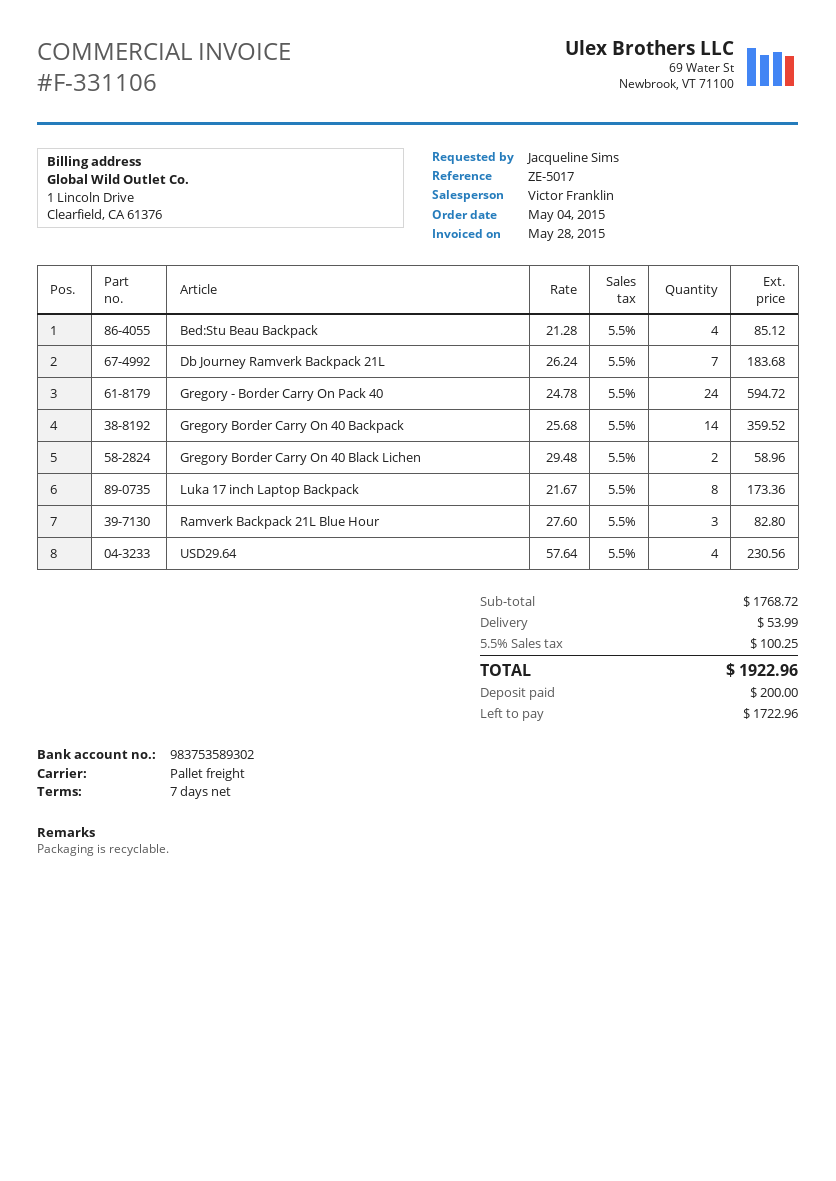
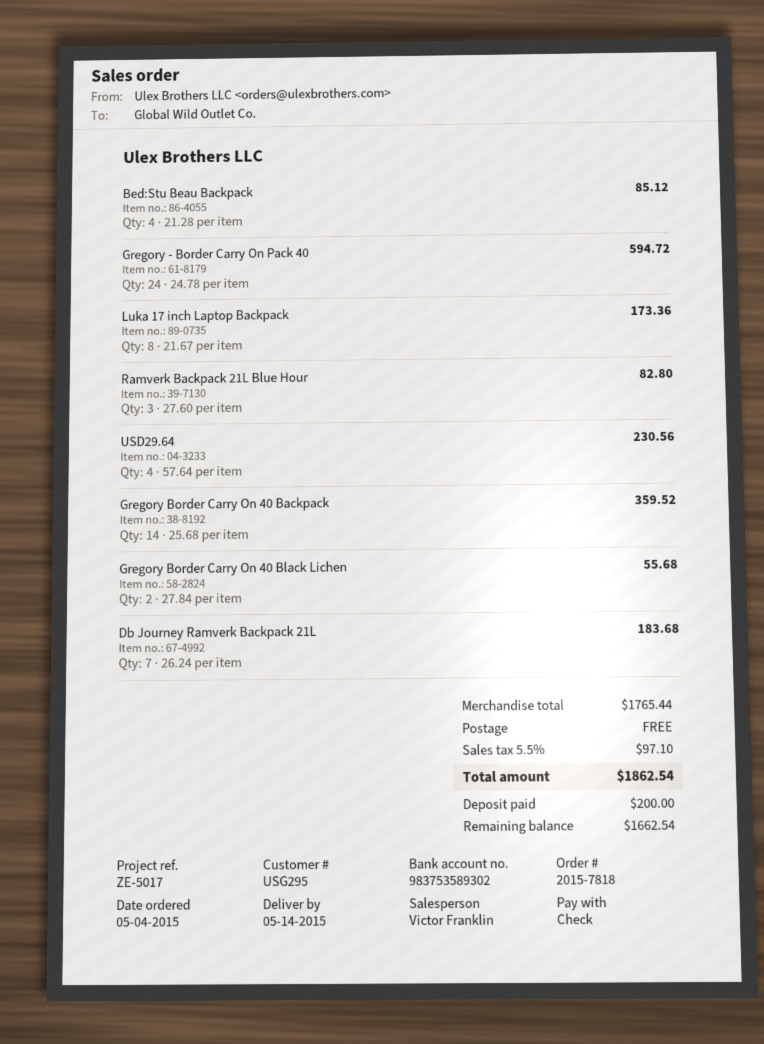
Gregory Border Carry On 40 Black Lichen: 2 x 29.48 = 58.96 -> 2 x 27.84 = 55.68
subtotal: 1768.72 -> 1765.44
shipping: 53.99 -> 0.00
tax: 5.5% = 100.25 -> 5.5% = 97.10
total: 1922.96 -> 1862.54
balance: 1722.96 -> 1662.54

